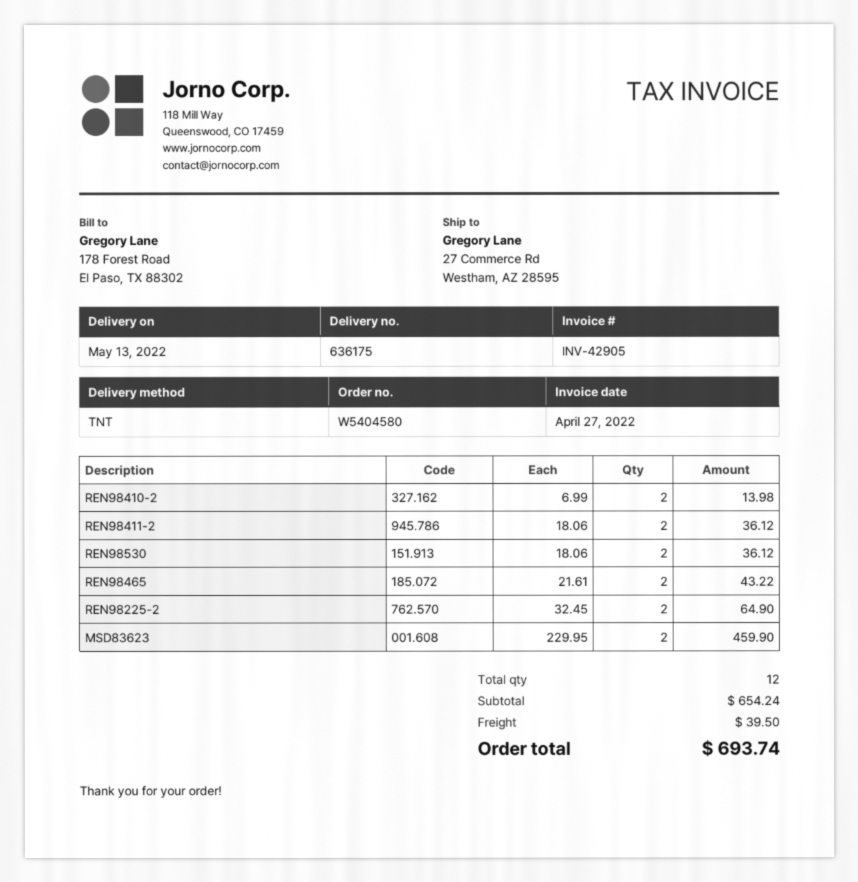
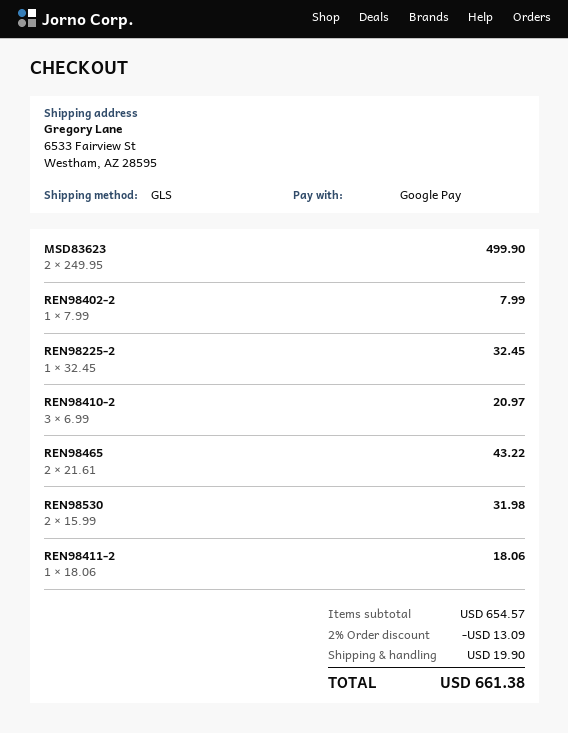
shipping method: TNT -> GLS
ship to: 27 Commerce Rd, Westham, AZ 28595 -> 6533 Fairview St, Westham, AZ 28595
REN98410-2: 2 x 6.99 = 13.98 -> 3 x 6.99 = 20.97
REN98411-2: 2 x 18.06 = 36.12 -> 1 x 18.06 = 18.06
REN98530: 2 x 18.06 = 36.12 -> 2 x 15.99 = 31.98
REN98225-2: 2 x 32.45 = 64.90 -> 1 x 32.45 = 32.45
MSD83623: 2 x 229.95 = 459.90 -> 2 x 249.95 = 499.90
REN98402-2: none -> 1 x 7.99 = 7.99
subtotal: 654.24 -> 654.57
discount: none -> 2% = 13.09
shipping: 39.50 -> 19.90
total: 693.74 -> 661.38

